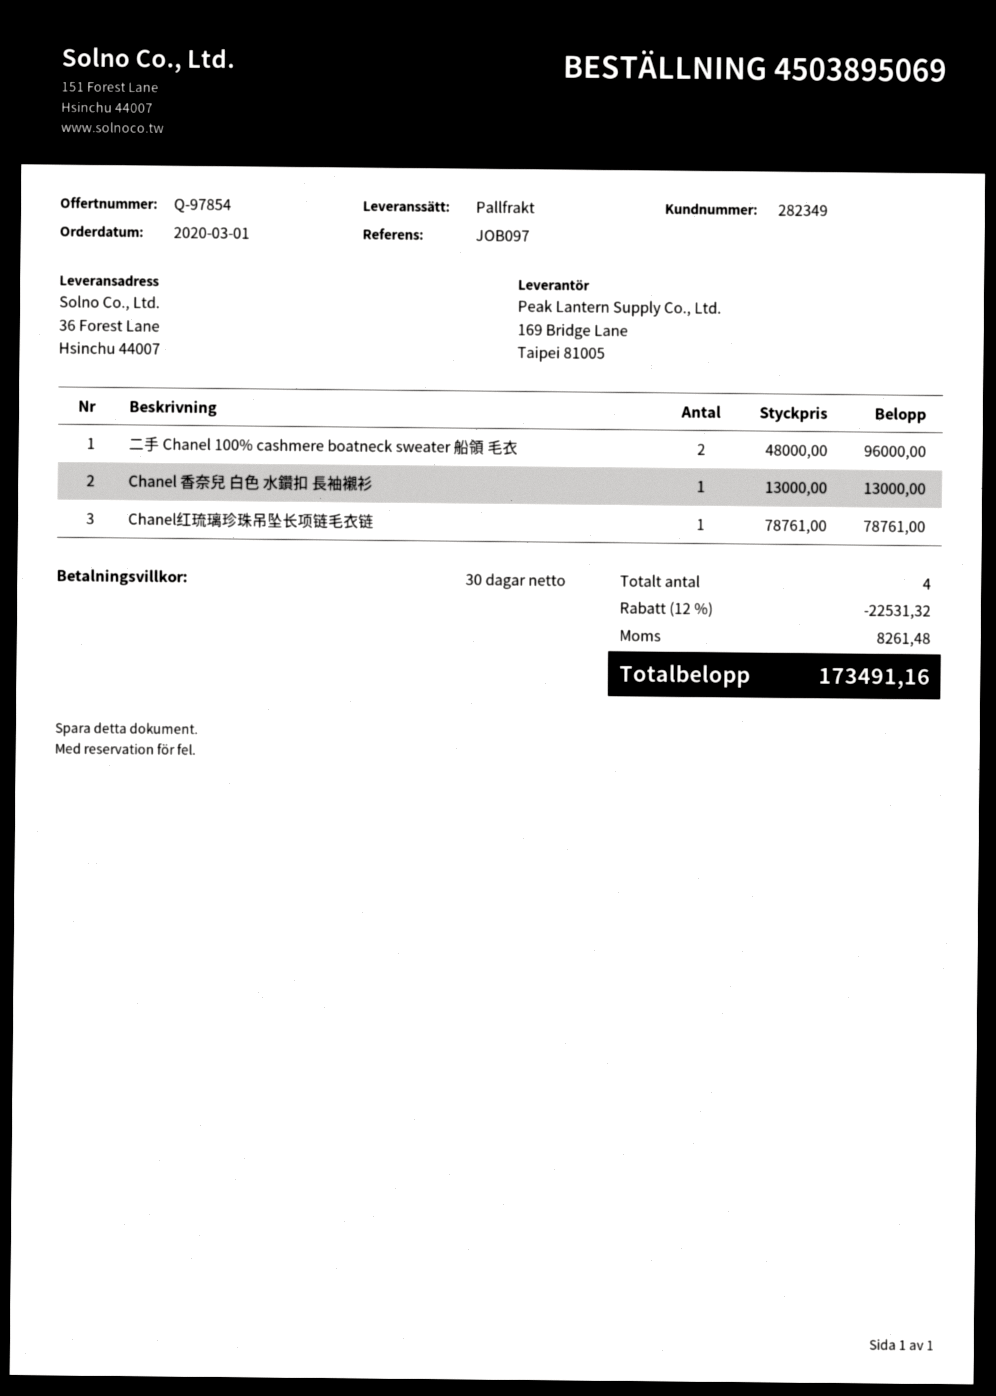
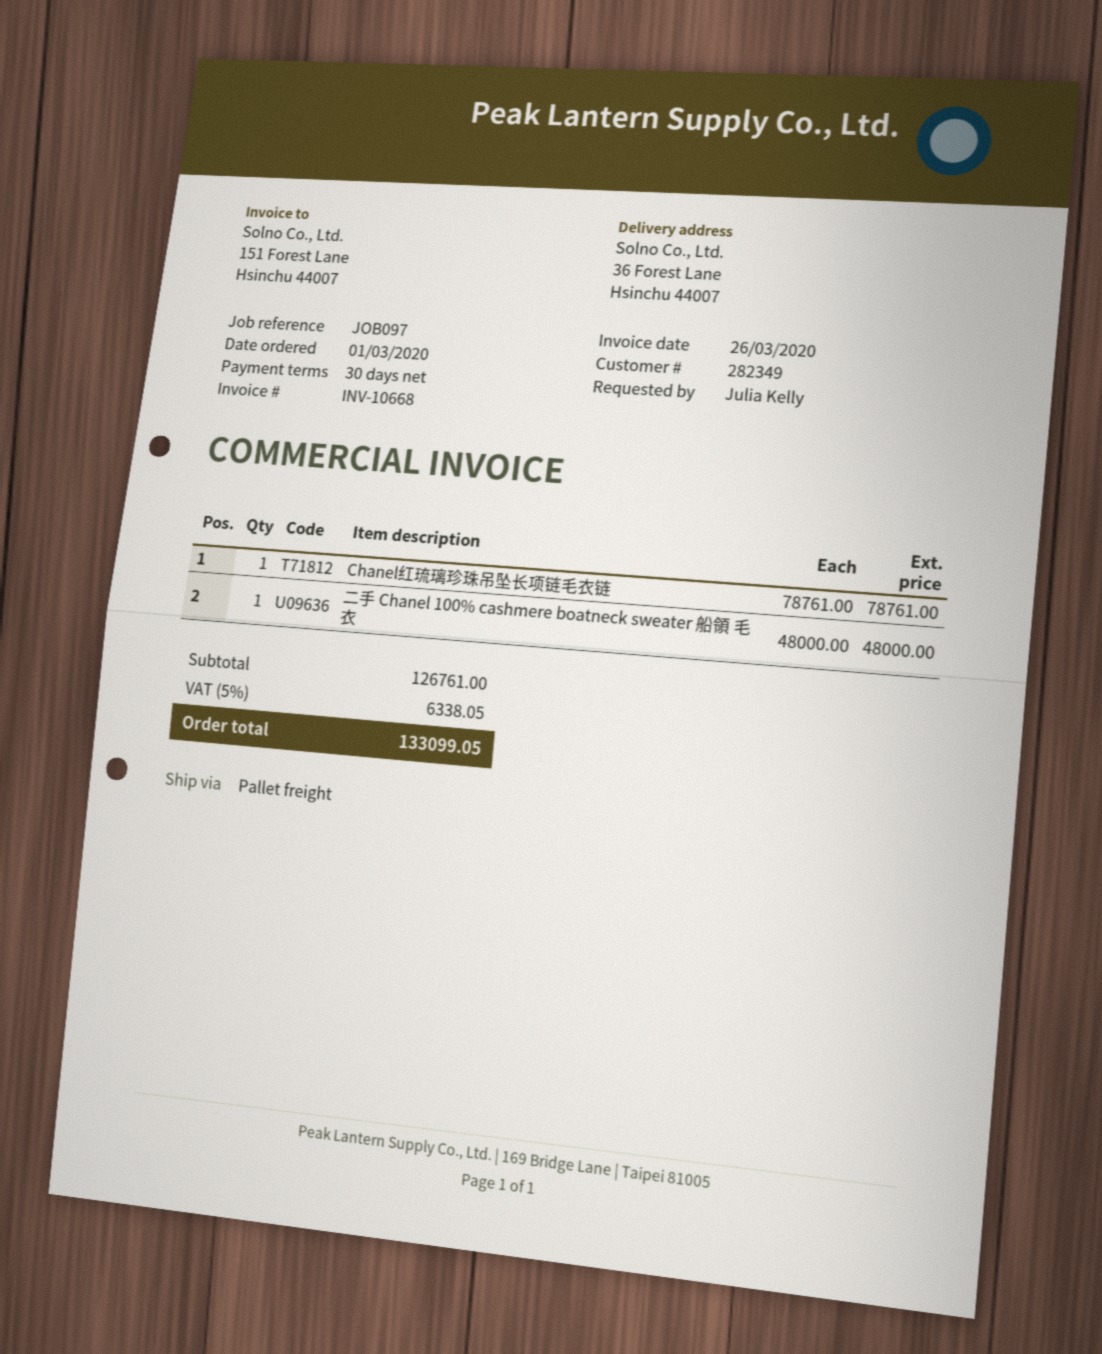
二手 Chanel 100% cashmere boatneck sweater 船領 毛衣: 2 x 48000.00 = 96000.00 -> 1 x 48000.00 = 48000.00
Chanel 香奈兒 白色 水鑽扣 長袖襯衫: 1 x 13000.00 = 13000.00 -> none
discount: 12% = 22531.32 -> none
tax: 8261.48 -> 6338.05
total: 173491.16 -> 133099.05

